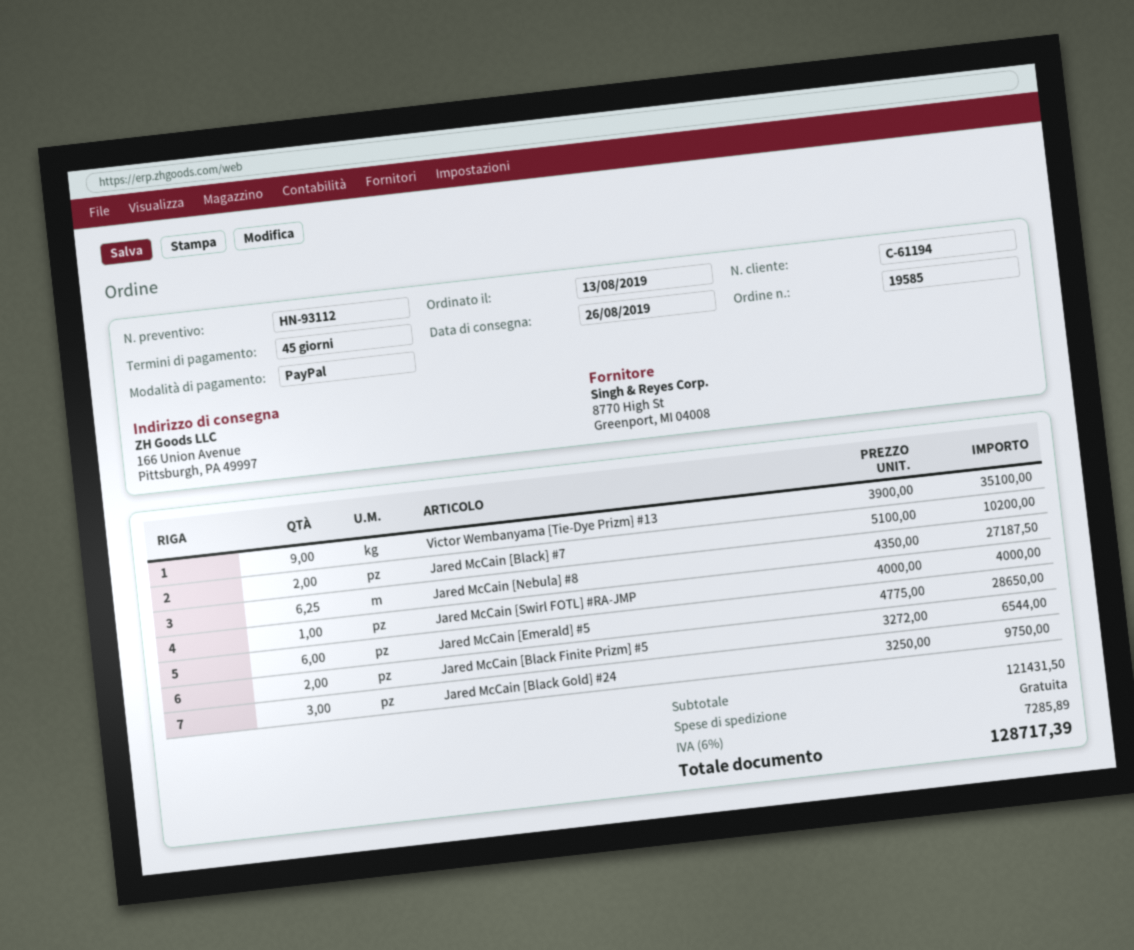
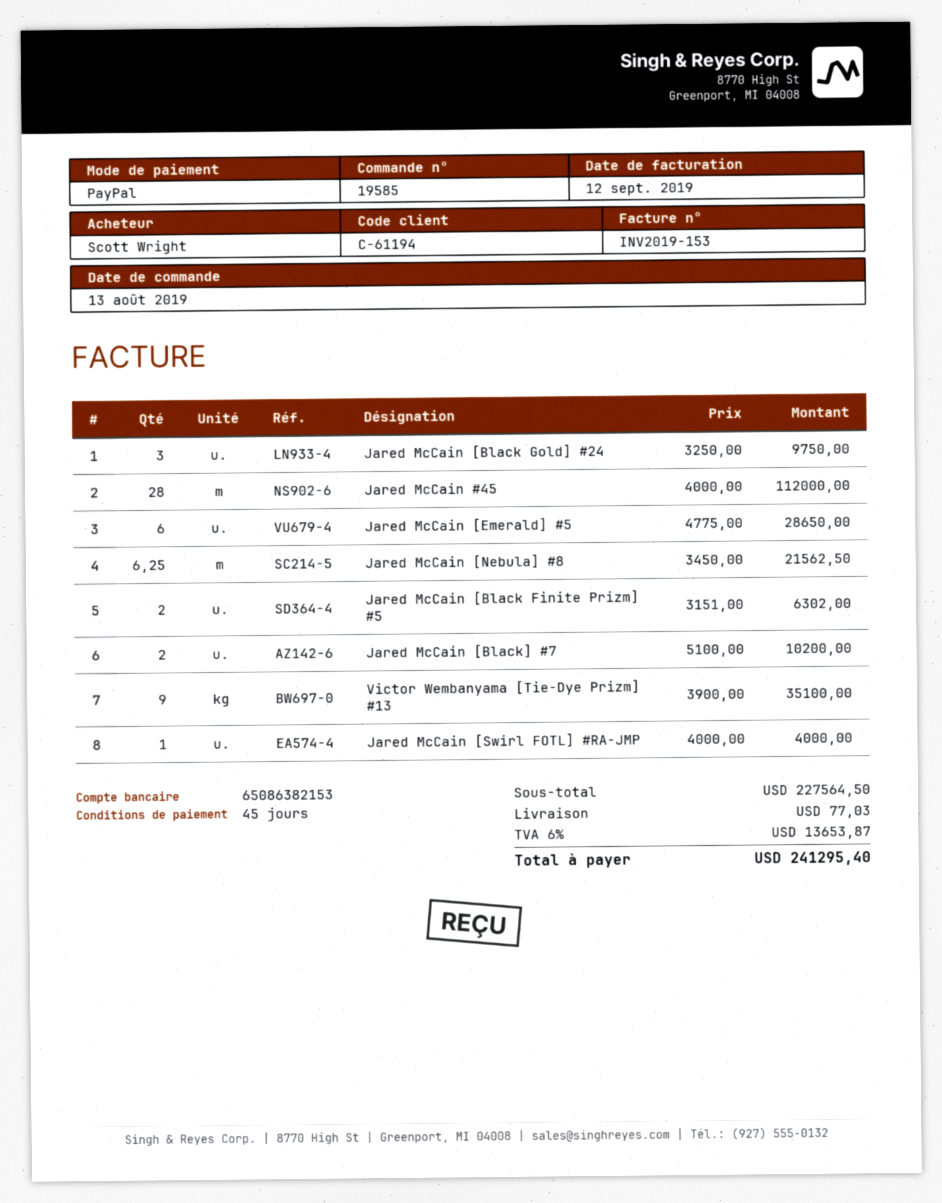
Jared McCain [Nebula] #8: 6.25 x 4350.00 = 27187.50 -> 6.25 x 3450.00 = 21562.50
Jared McCain [Black Finite Prizm] #5: 2 x 3272.00 = 6544.00 -> 2 x 3151.00 = 6302.00
Jared McCain #45: none -> 28 x 4000.00 = 112000.00
subtotal: 121431.50 -> 227564.50
shipping: 0.00 -> 77.03
tax: 6% = 7285.89 -> 6% = 13653.87
total: 128717.39 -> 241295.40

